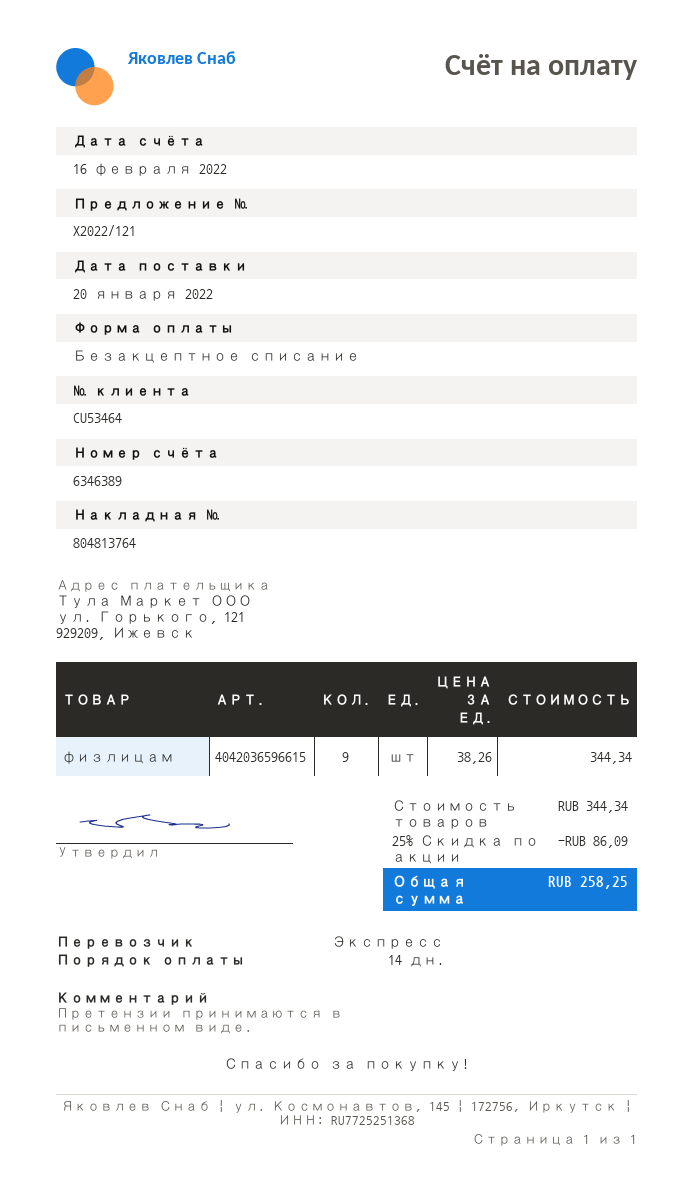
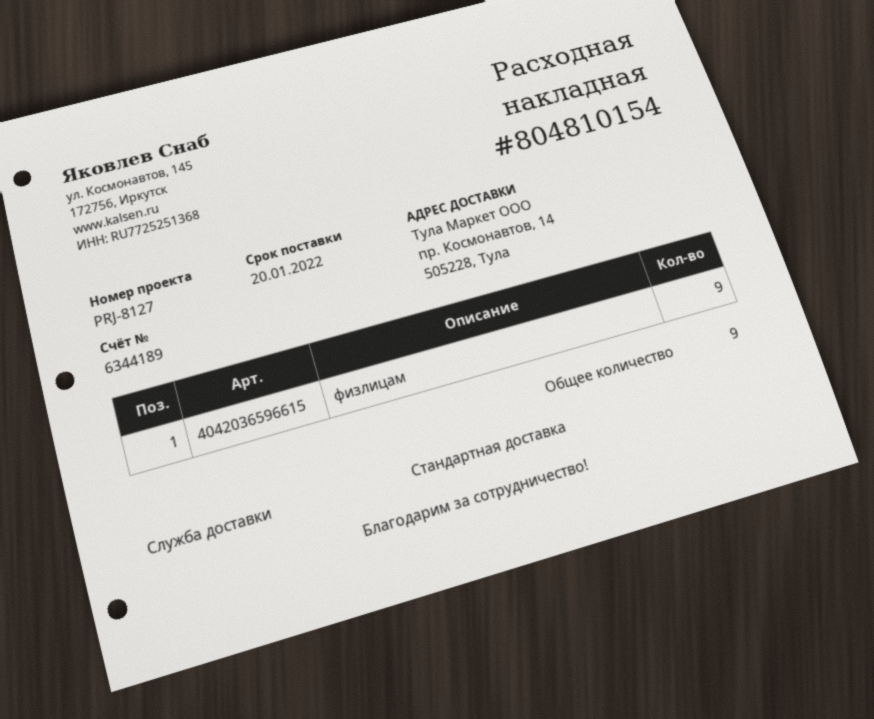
delivery note number: 804813764 -> 804810154
invoice number: 6346389 -> 6344189
shipping method: express -> standard

